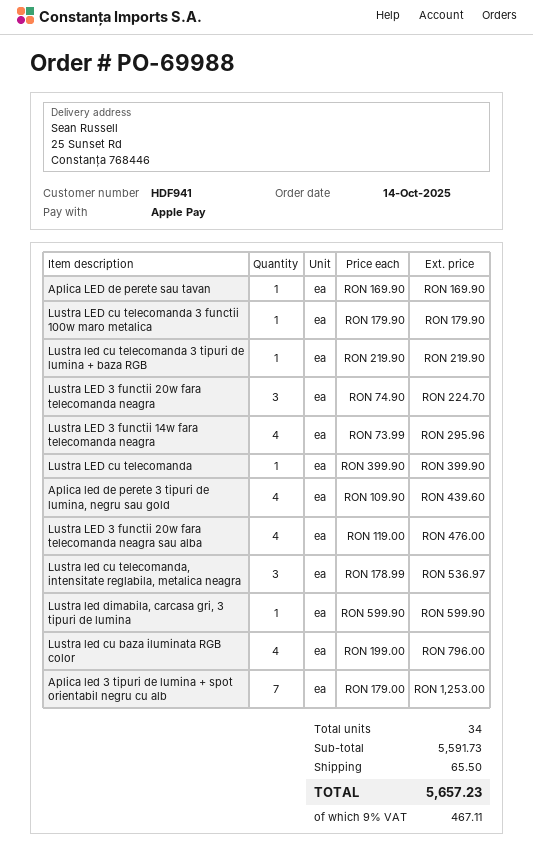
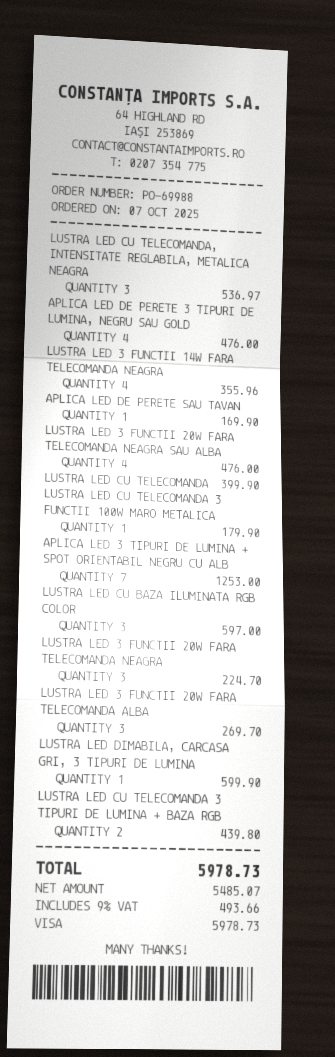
order date: 2025-10-14 -> 2025-10-07
payment method: Apple Pay -> Visa
Lustra led cu telecomanda 3 tipuri de lumina + baza RGB: 1 for 219.90 -> 2 for 439.80
Lustra LED 3 functii 14w fara telecomanda neagra: 4 for 295.96 -> 4 for 355.96
Aplica led de perete 3 tipuri de lumina, negru sau gold: 4 for 439.60 -> 4 for 476.00
Lustra led cu baza iluminata RGB color: 4 for 796.00 -> 3 for 597.00
LUSTRA LED 3 FUNCTII 20W FARA TELECOMANDA ALBA: none -> 3 for 269.70
shipping: 65.50 -> none
tax: 9% = 467.11 -> 9% = 493.66
total: 5657.23 -> 5978.73

